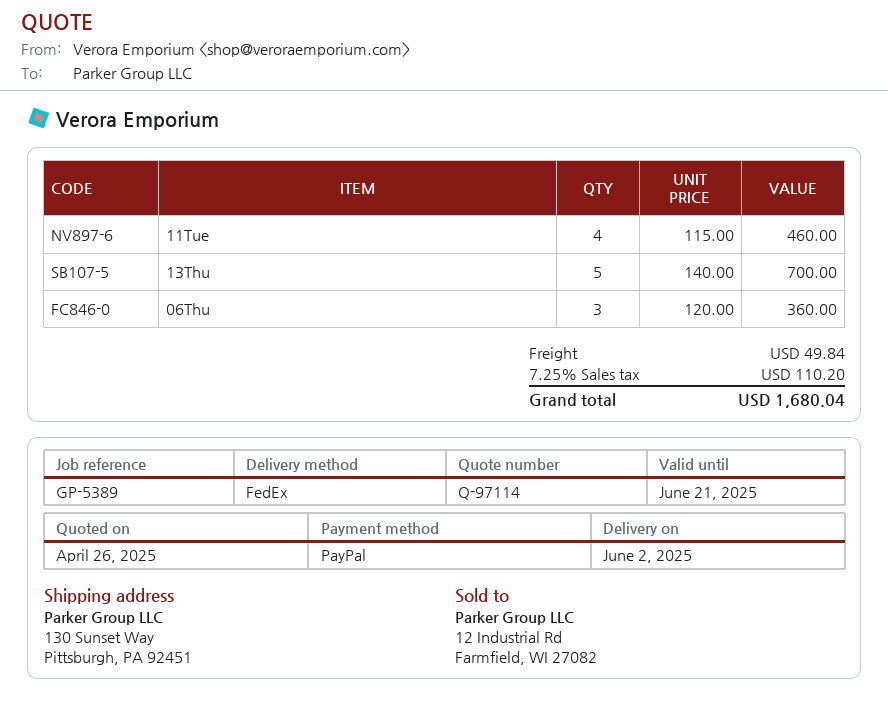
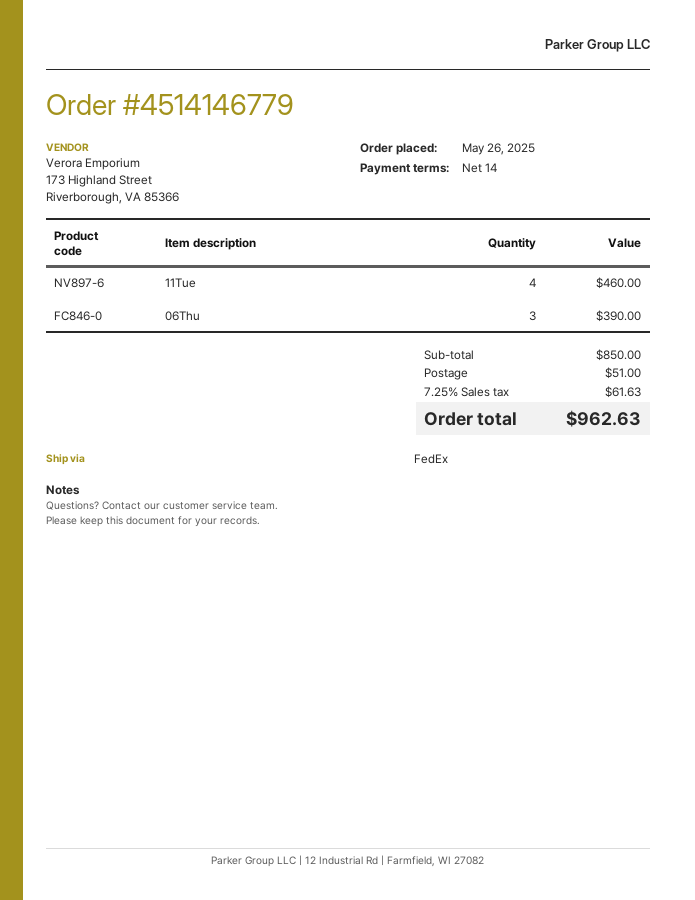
13Thu: 5 for 700.00 -> none
06Thu: 3 for 360.00 -> 3 for 390.00
shipping: 49.84 -> 51.00
tax: 7.25% = 110.20 -> 7.25% = 61.63
total: 1680.04 -> 962.63

